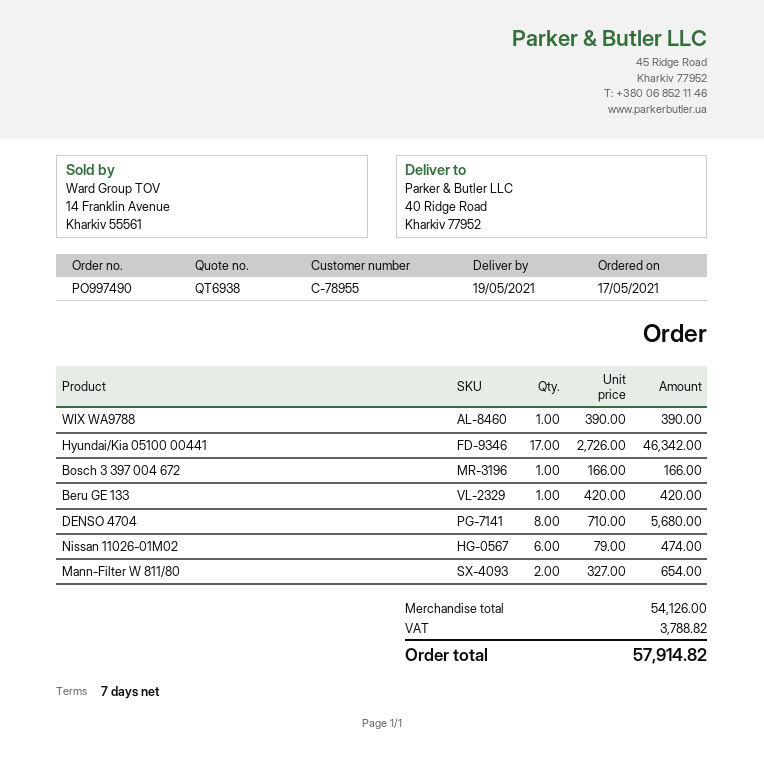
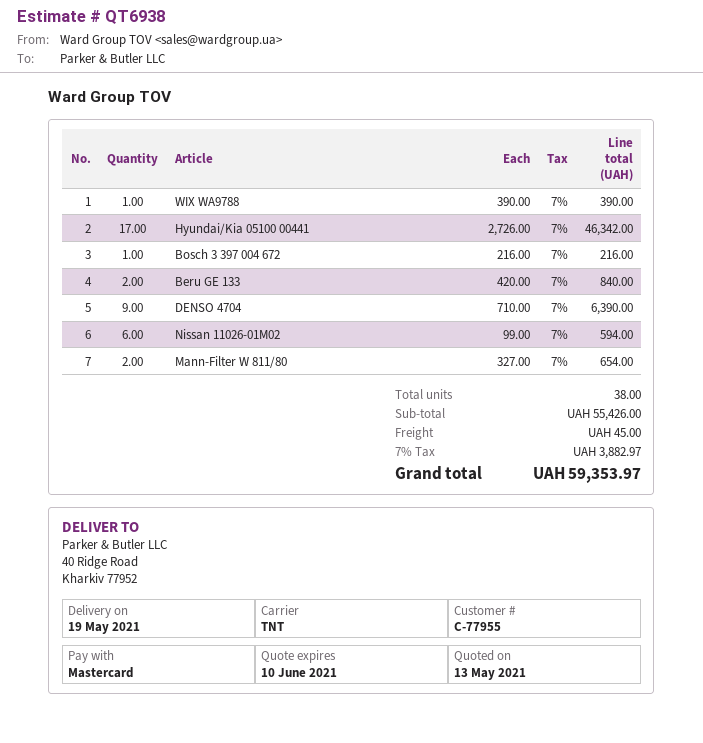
customer number: C-78955 -> C-77955
Bosch 3 397 004 672: 1 x 166.00 = 166.00 -> 1 x 216.00 = 216.00
Beru GE 133: 1 x 420.00 = 420.00 -> 2 x 420.00 = 840.00
DENSO 4704: 8 x 710.00 = 5680.00 -> 9 x 710.00 = 6390.00
Nissan 11026-01M02: 6 x 79.00 = 474.00 -> 6 x 99.00 = 594.00
subtotal: 54126.00 -> 55426.00
shipping: none -> 45.00
tax: 3788.82 -> 3882.97
total: 57914.82 -> 59353.97

